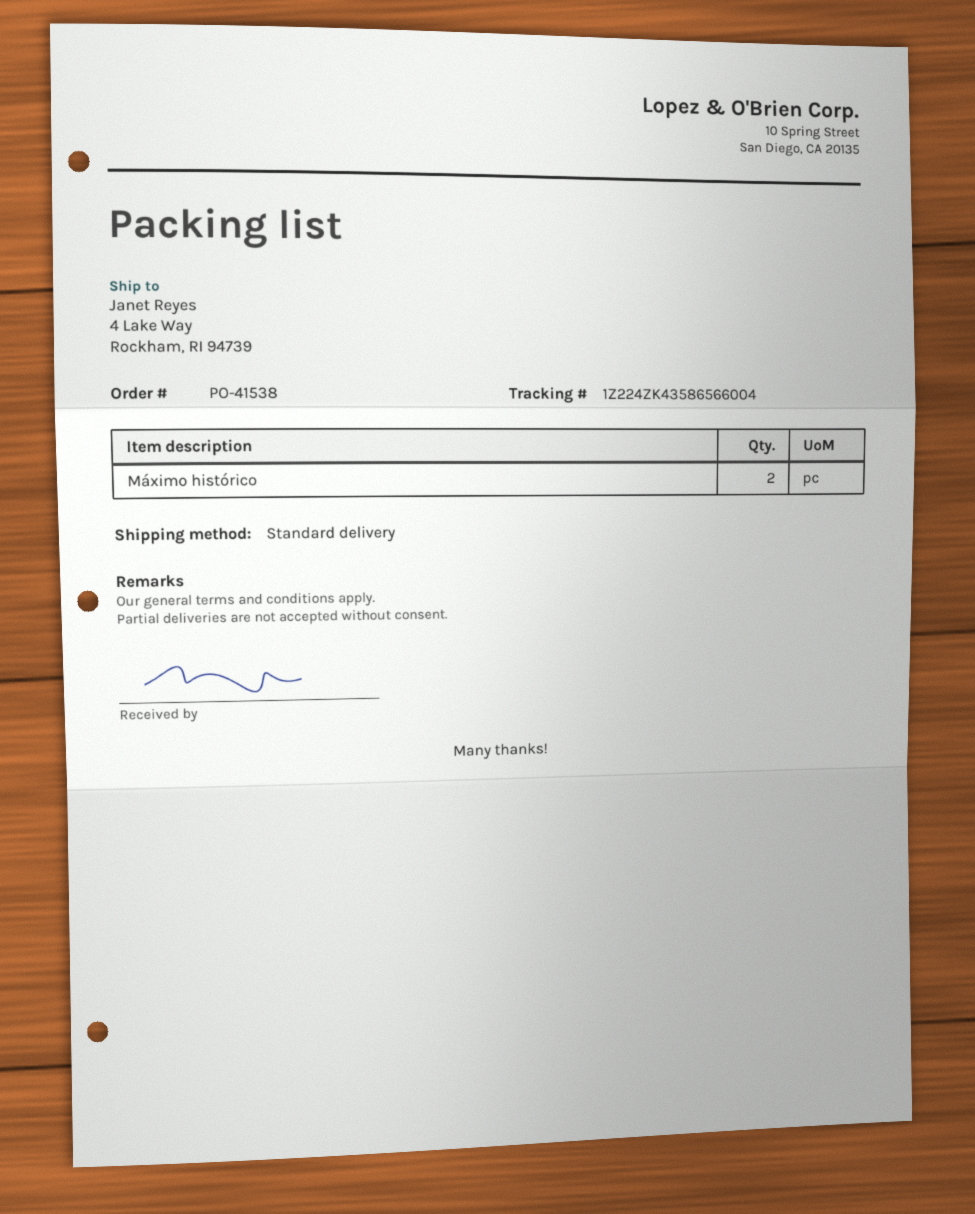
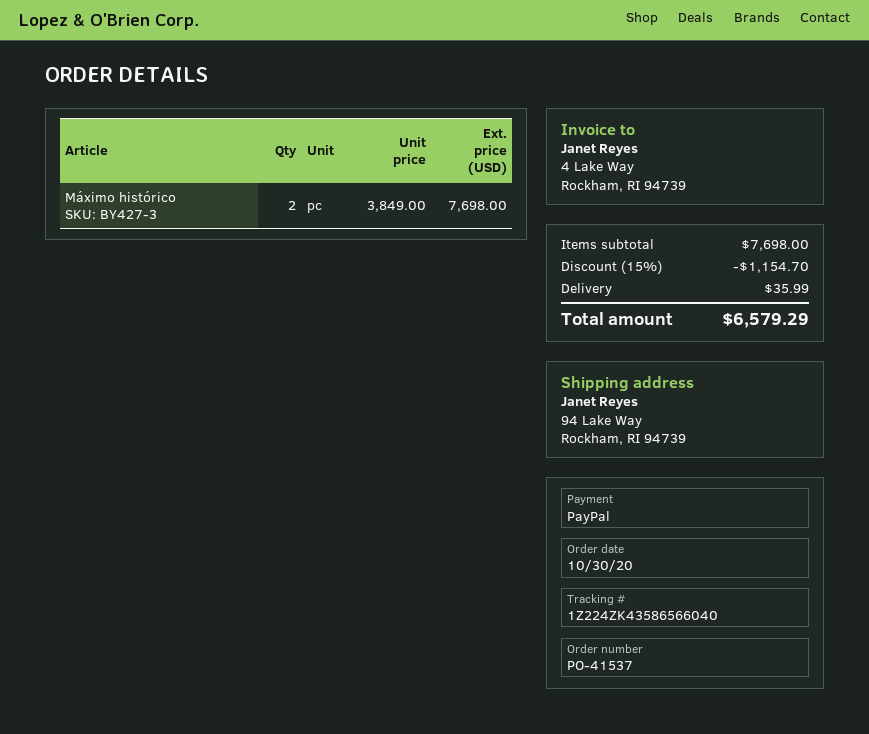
order number: PO-41538 -> PO-41537
tracking number: 1Z224ZK43586566004 -> 1Z224ZK43586566040
ship to: 4 Lake Way, Rockham, RI 94739 -> 94 Lake Way, Rockham, RI 94739

